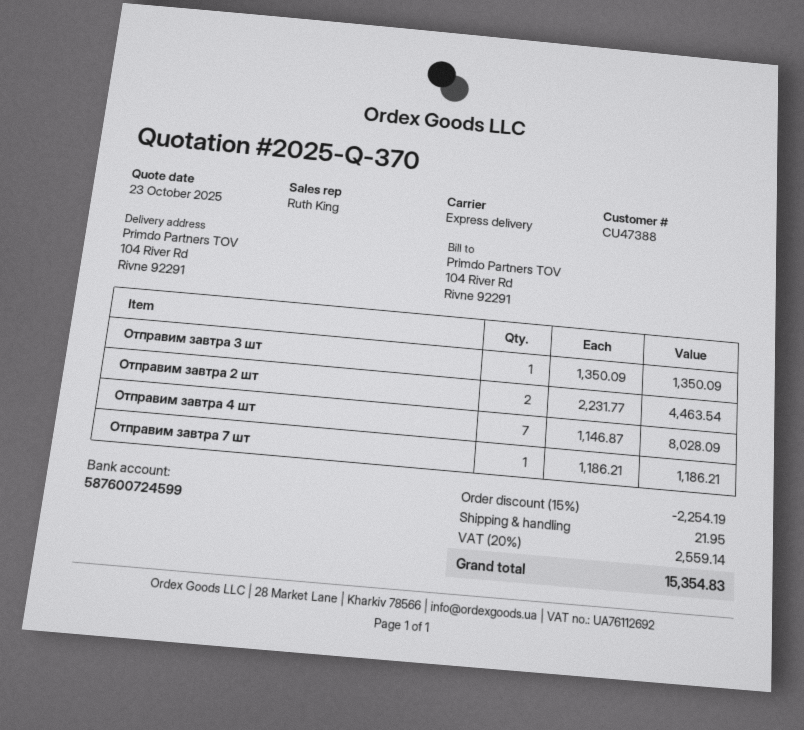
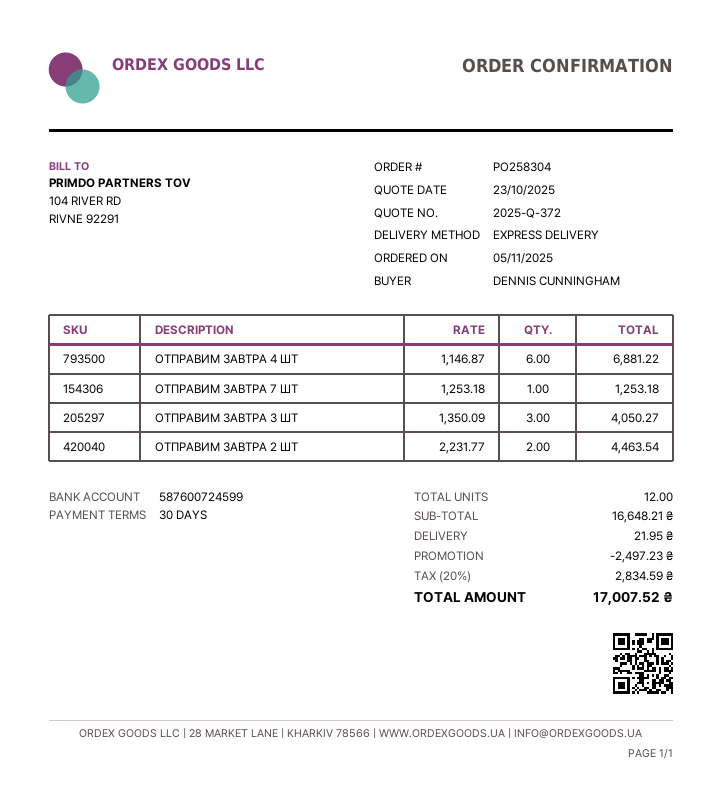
quote number: 2025-Q-370 -> 2025-Q-372
Отправим завтра 3 шт: 1 x 1350.09 = 1350.09 -> 3 x 1350.09 = 4050.27
Отправим завтра 4 шт: 7 x 1146.87 = 8028.09 -> 6 x 1146.87 = 6881.22
Отправим завтра 7 шт: 1 x 1186.21 = 1186.21 -> 1 x 1253.18 = 1253.18
discount: 2254.19 -> 2497.23
tax: 20% = 2559.14 -> 20% = 2834.59
total: 15354.83 -> 17007.52

